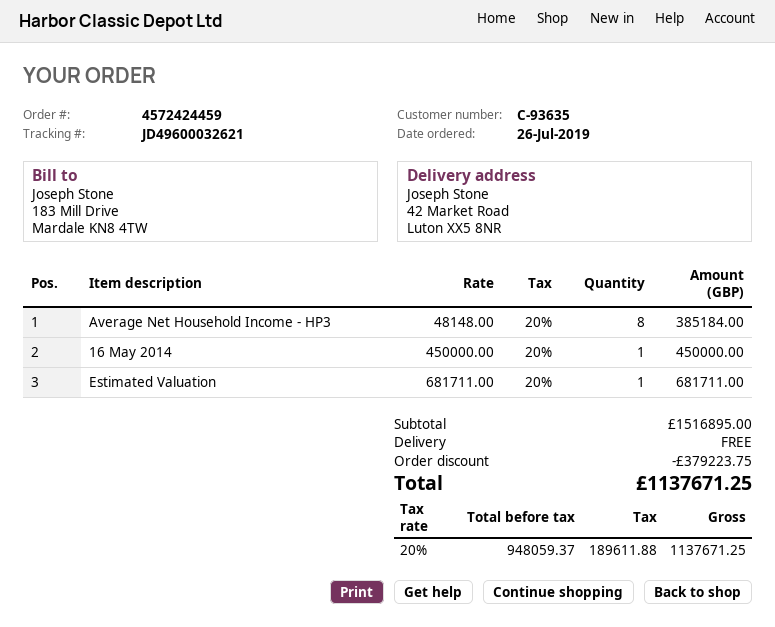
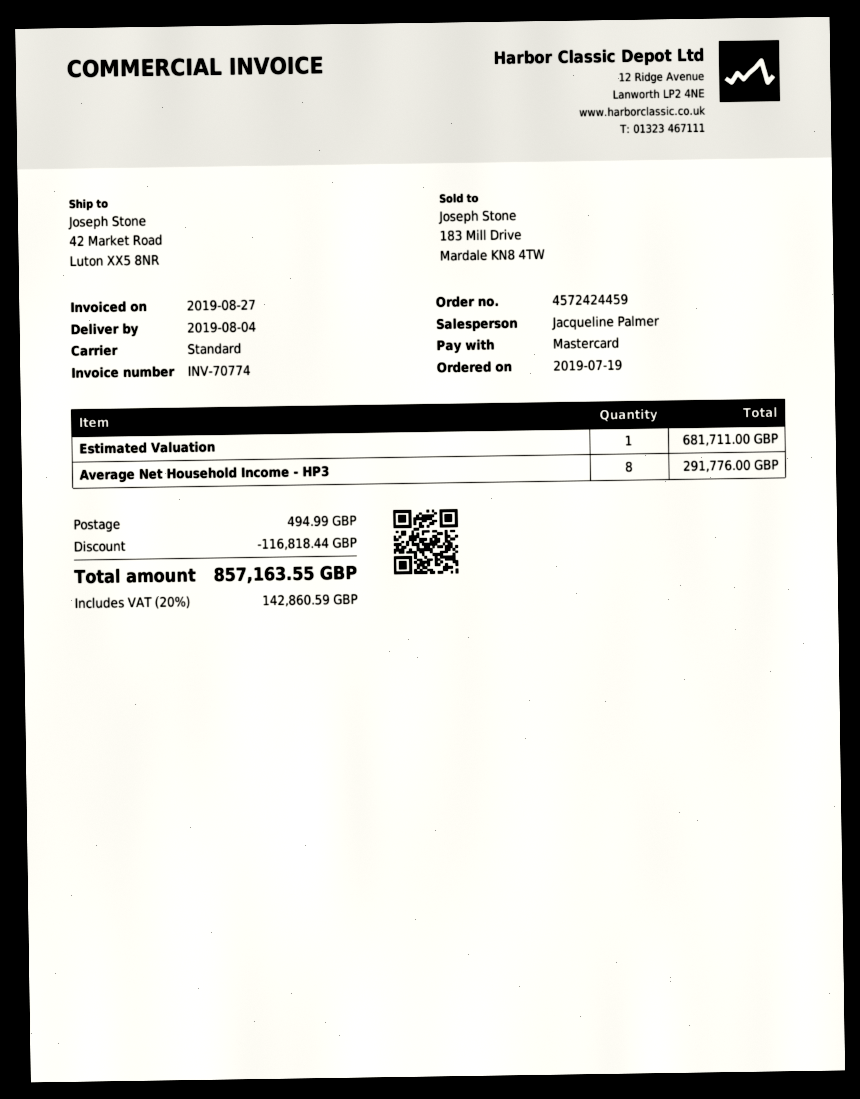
order date: 2019-07-26 -> 2019-07-19
Average Net Household Income - HP3: 8 for 385184.00 -> 8 for 291776.00
16 May 2014: 1 for 450000.00 -> none
discount: 379223.75 -> 116818.44
shipping: 0.00 -> 494.99
tax: 20% = 189611.88 -> 20% = 142860.59
total: 1137671.25 -> 857163.55

